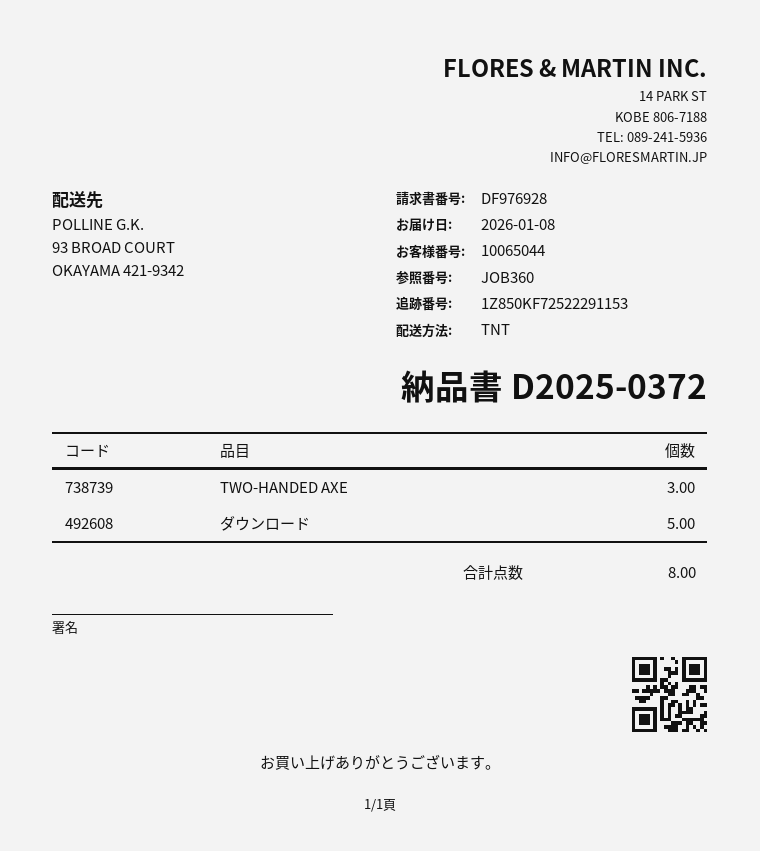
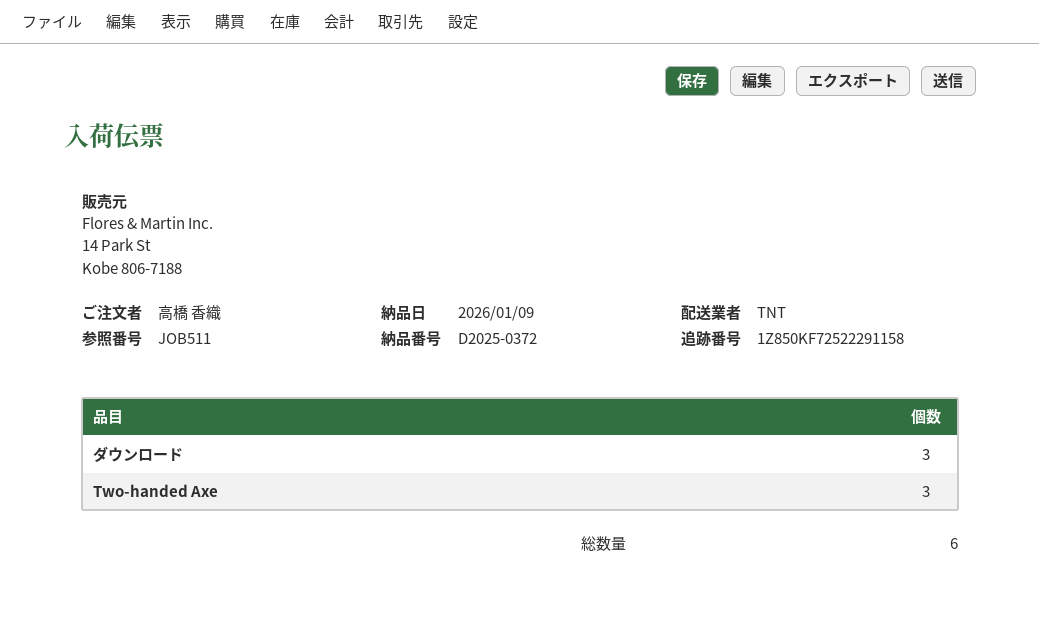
delivery date: 2026-01-08 -> 2026-01-09
reference: JOB360 -> JOB511
tracking number: 1Z850KF72522291153 -> 1Z850KF72522291158
ダウンロード: 5 -> 3
total quantity: 8 -> 6

